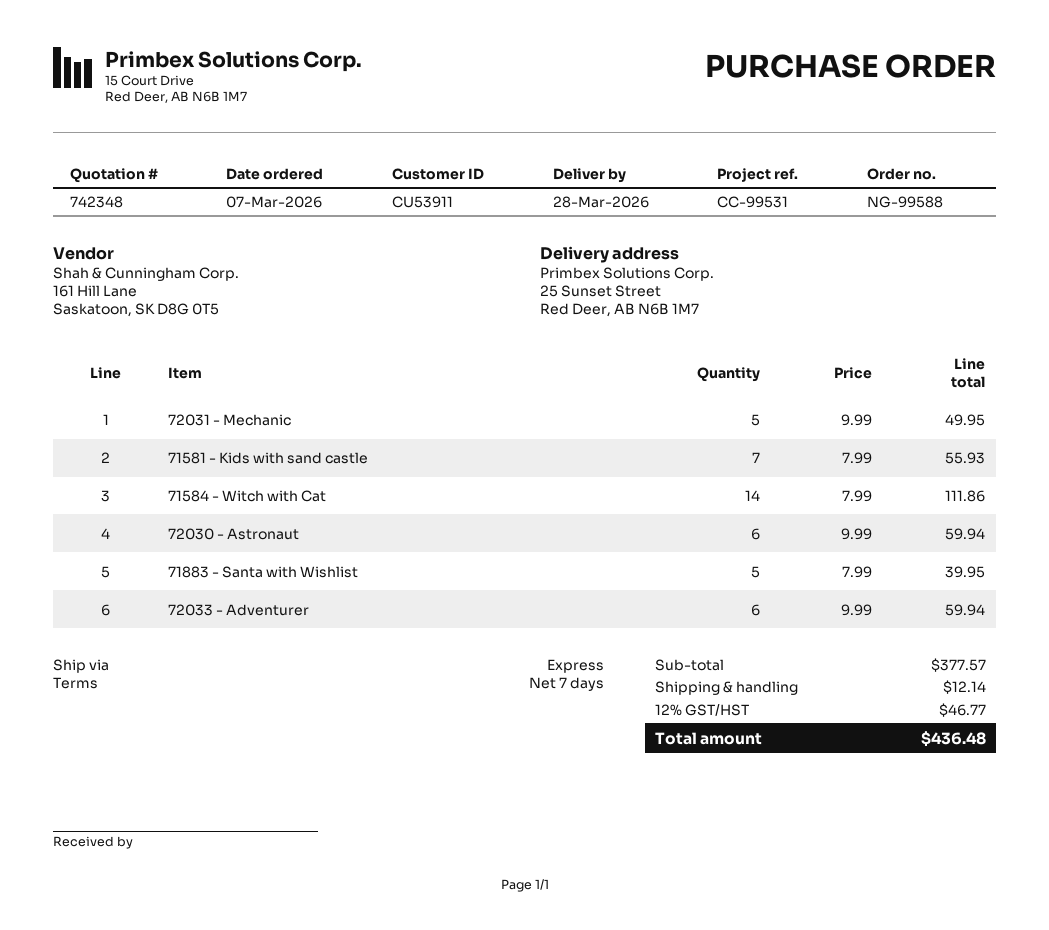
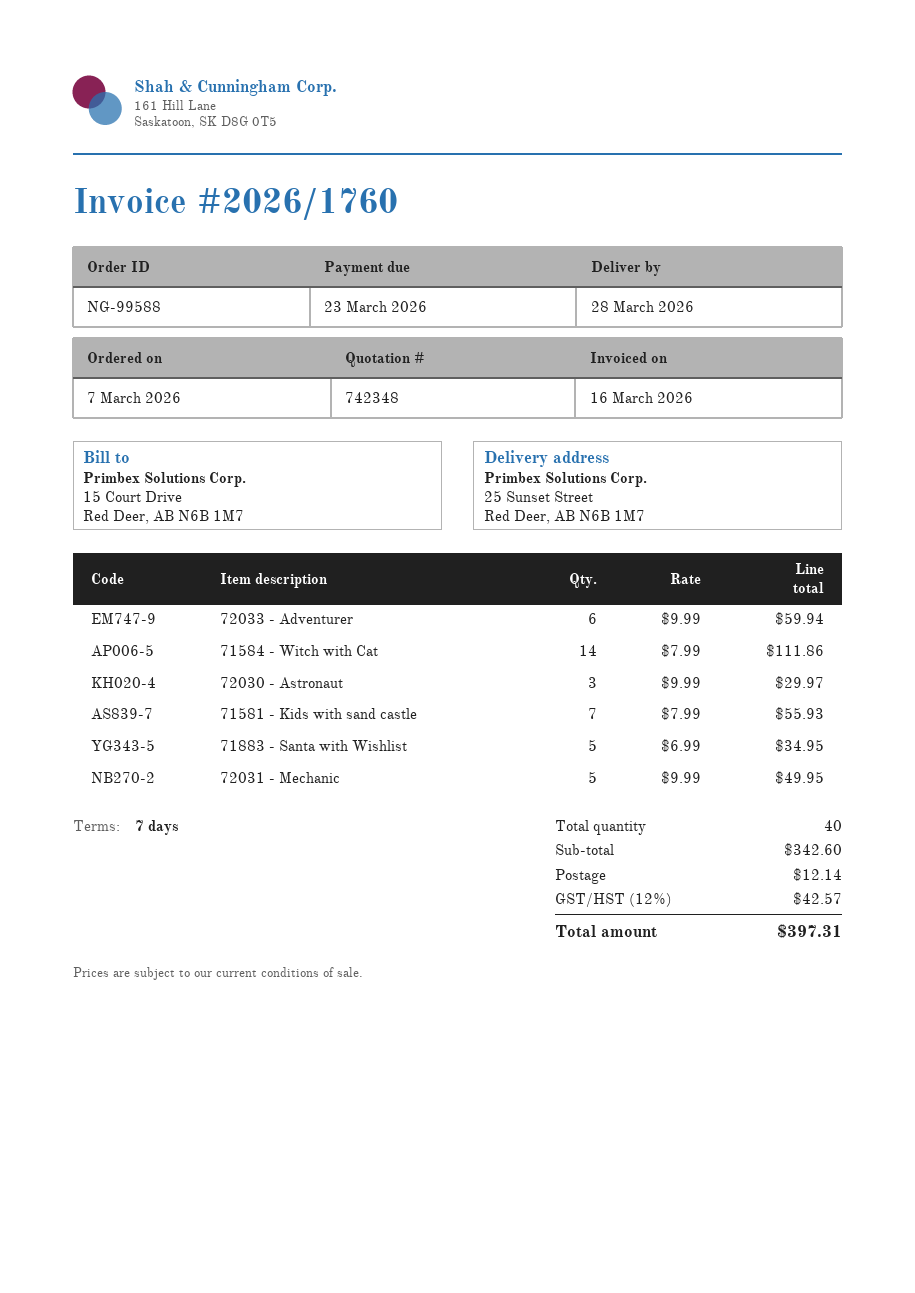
72030 - Astronaut: 6 x 9.99 = 59.94 -> 3 x 9.99 = 29.97
71883 - Santa with Wishlist: 5 x 7.99 = 39.95 -> 5 x 6.99 = 34.95
subtotal: 377.57 -> 342.60
tax: 12% = 46.77 -> 12% = 42.57
total: 436.48 -> 397.31

